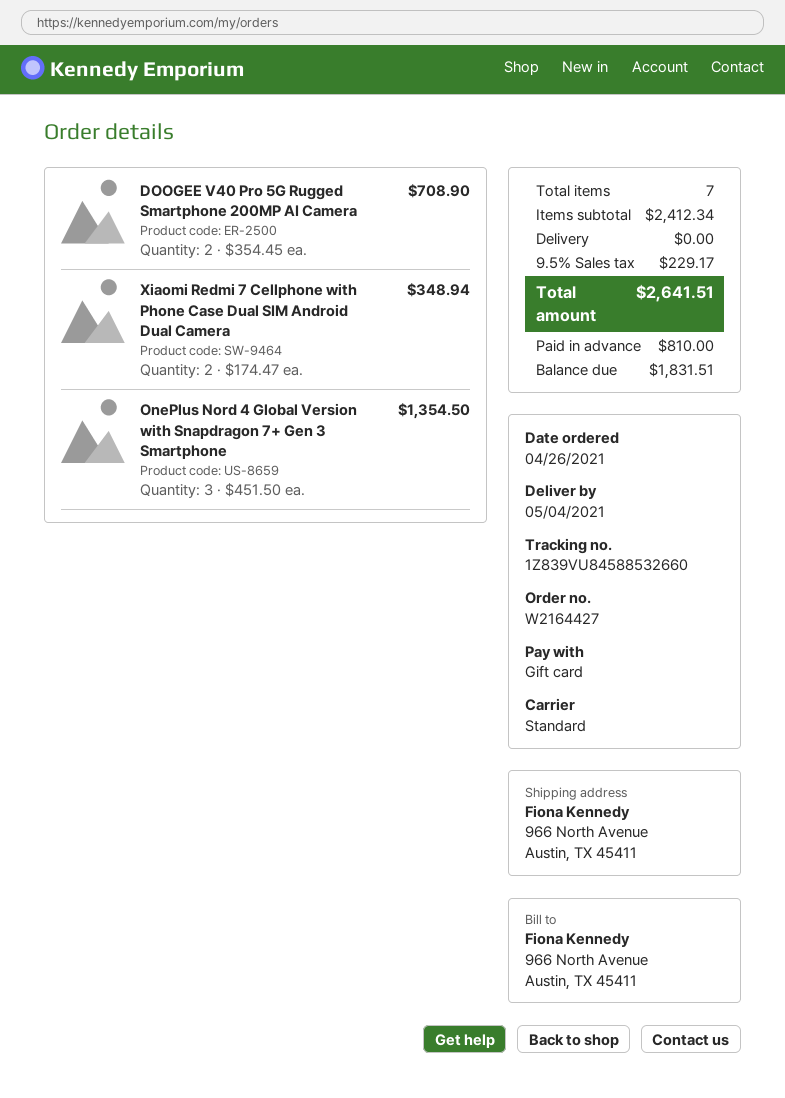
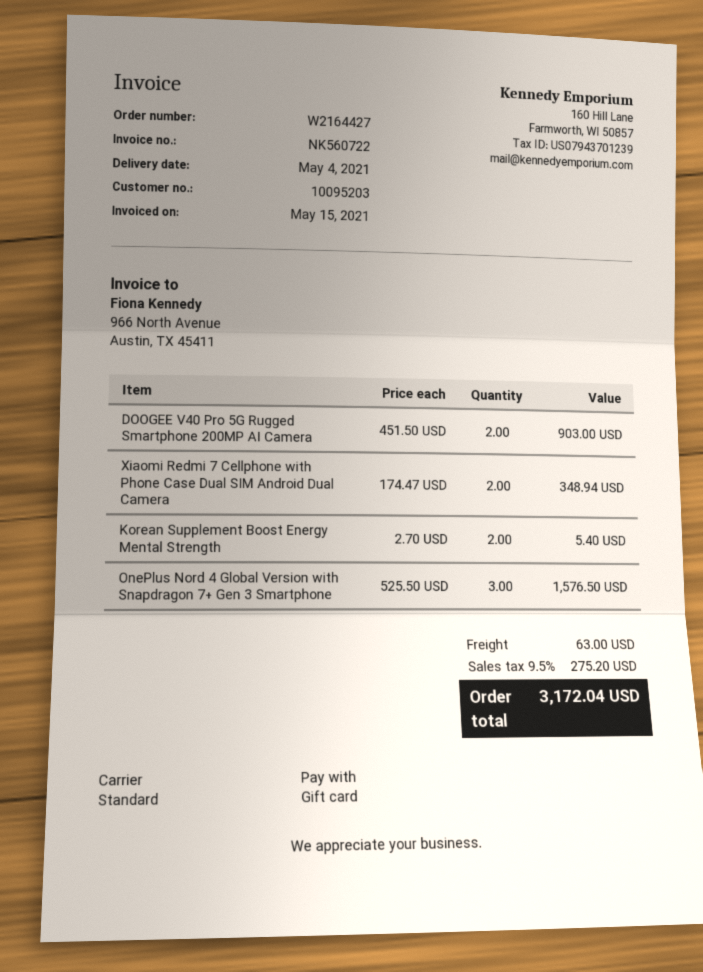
DOOGEE V40 Pro 5G Rugged Smartphone 200MP AI Camera: 2 x 354.45 = 708.90 -> 2 x 451.50 = 903.00
OnePlus Nord 4 Global Version with Snapdragon 7+ Gen 3 Smartphone: 3 x 451.50 = 1354.50 -> 3 x 525.50 = 1576.50
Korean Supplement Boost Energy Mental Strength: none -> 2 x 2.70 = 5.40
shipping: 0.00 -> 63.00
tax: 9.5% = 229.17 -> 9.5% = 275.20
total: 2641.51 -> 3172.04

